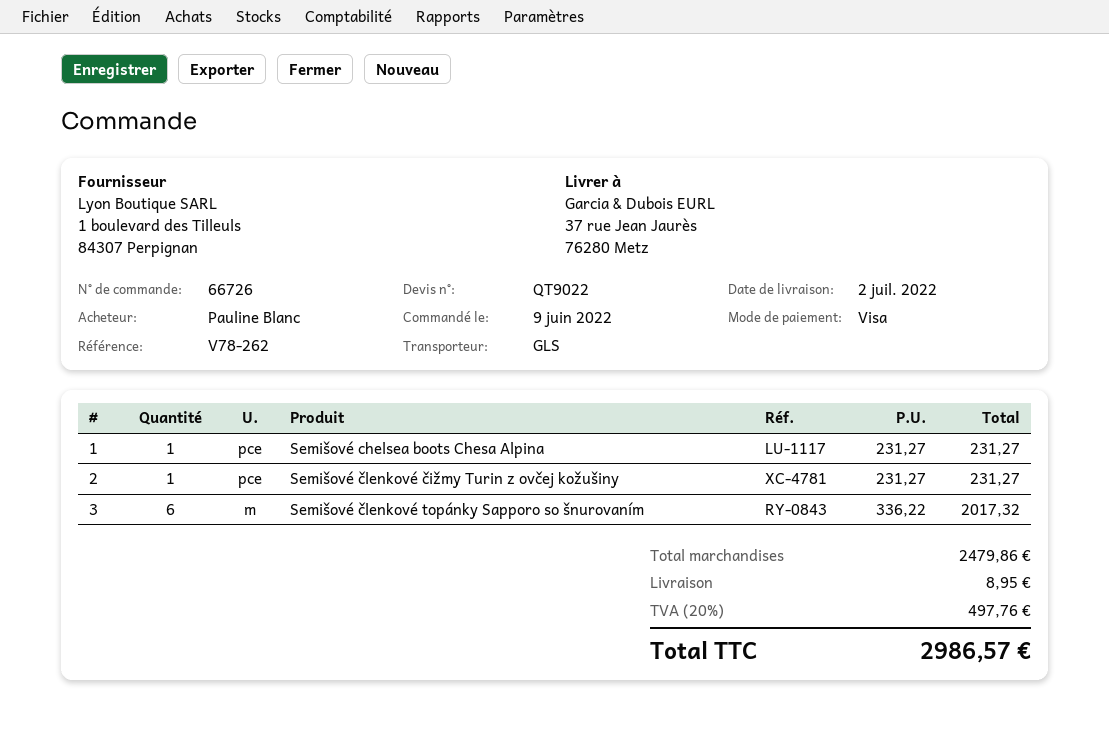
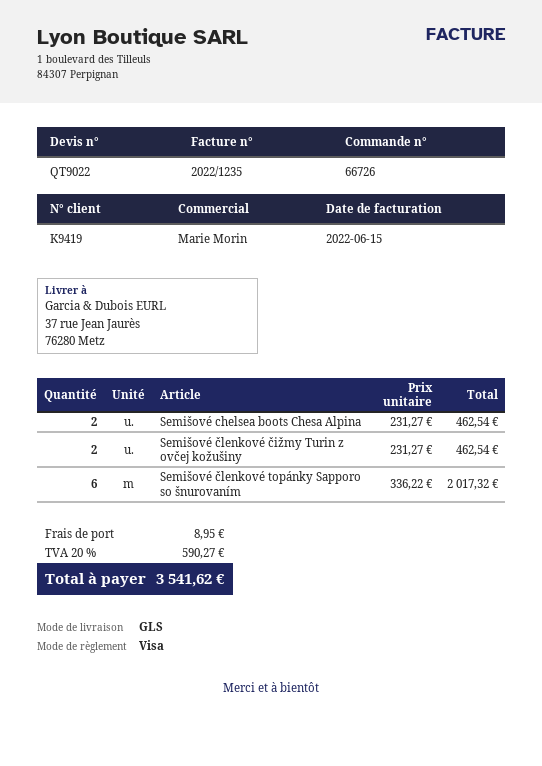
Semišové chelsea boots Chesa Alpina: 1 x 231.27 = 231.27 -> 2 x 231.27 = 462.54
Semišové členkové čižmy Turin z ovčej kožušiny: 1 x 231.27 = 231.27 -> 2 x 231.27 = 462.54
tax: 20% = 497.76 -> 20% = 590.27
total: 2986.57 -> 3541.62

